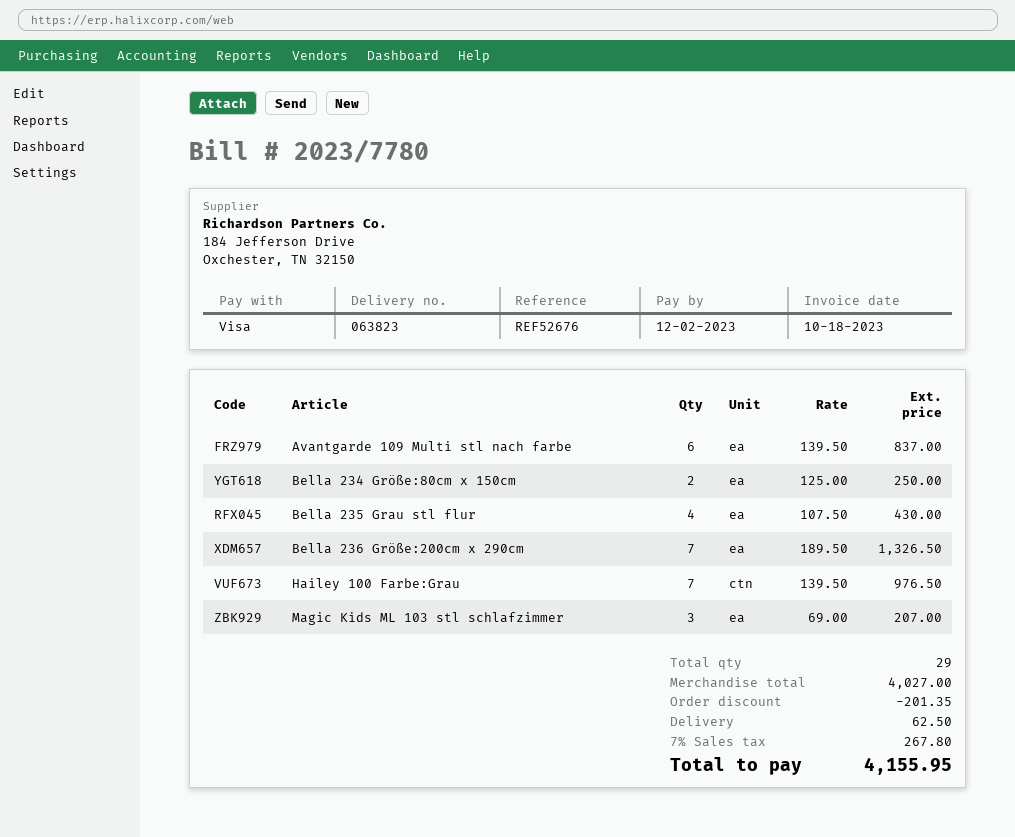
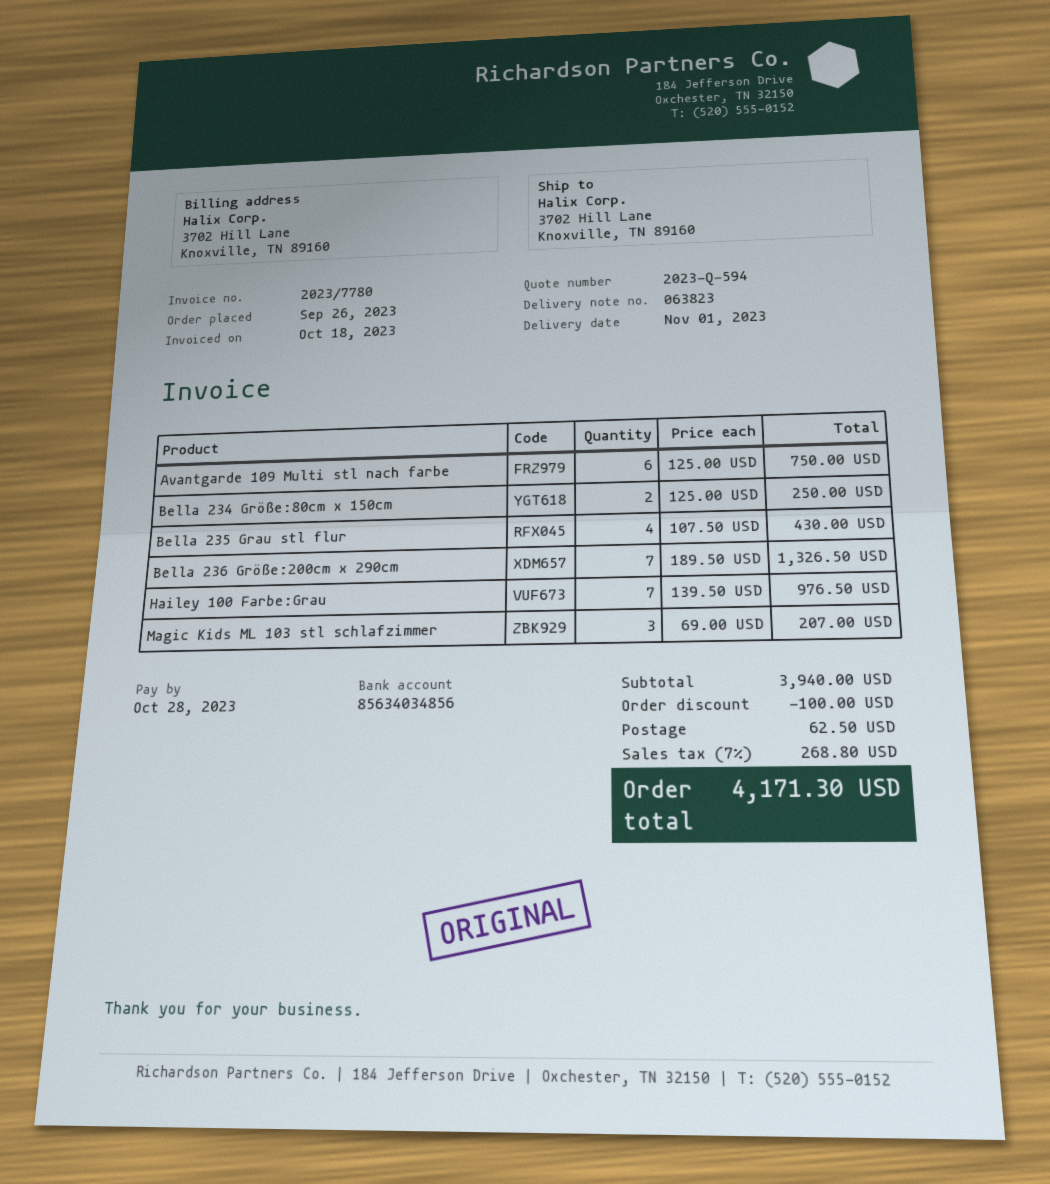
due date: 2023-12-02 -> 2023-10-28
Avantgarde 109 Multi stl nach farbe: 6 x 139.50 = 837.00 -> 6 x 125.00 = 750.00
subtotal: 4027.00 -> 3940.00
discount: 201.35 -> 100.00
tax: 7% = 267.80 -> 7% = 268.80
total: 4155.95 -> 4171.30

